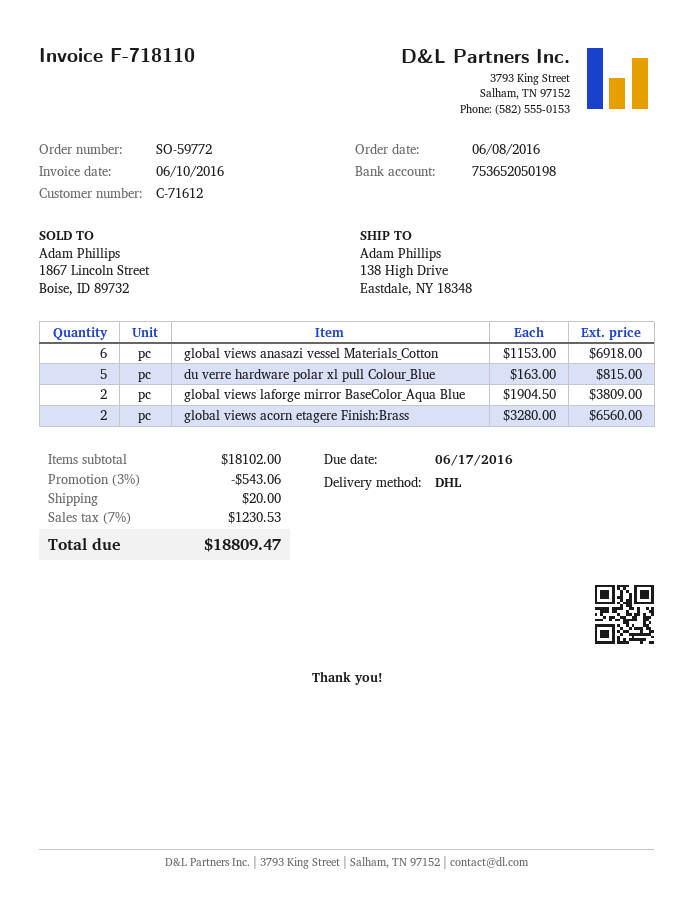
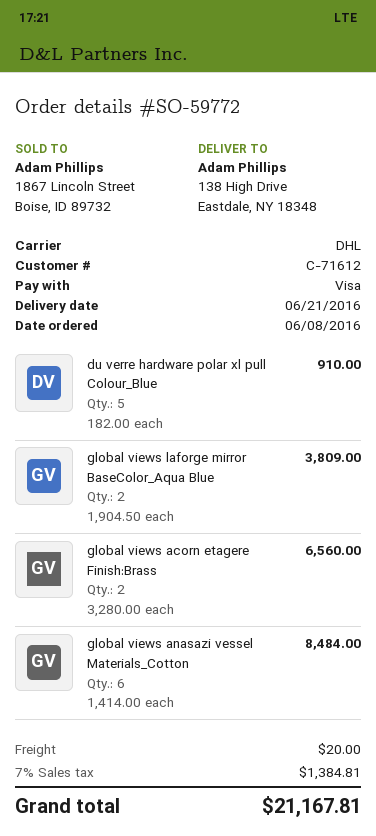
global views anasazi vessel Materials_Cotton: 6 x 1153.00 = 6918.00 -> 6 x 1414.00 = 8484.00
du verre hardware polar xl pull Colour_Blue: 5 x 163.00 = 815.00 -> 5 x 182.00 = 910.00
discount: 3% = 543.06 -> none
tax: 7% = 1230.53 -> 7% = 1384.81
total: 18809.47 -> 21167.81

